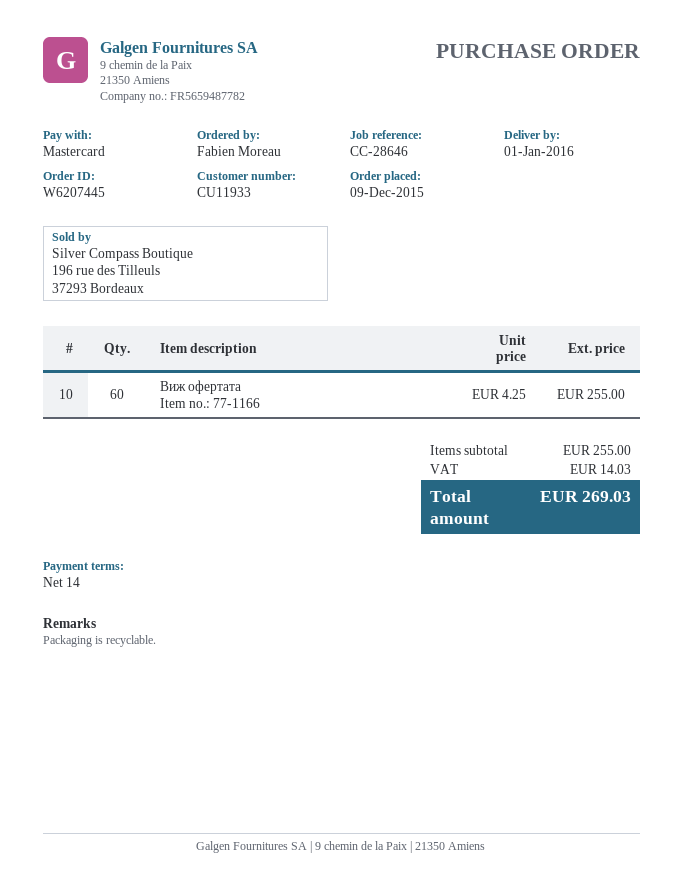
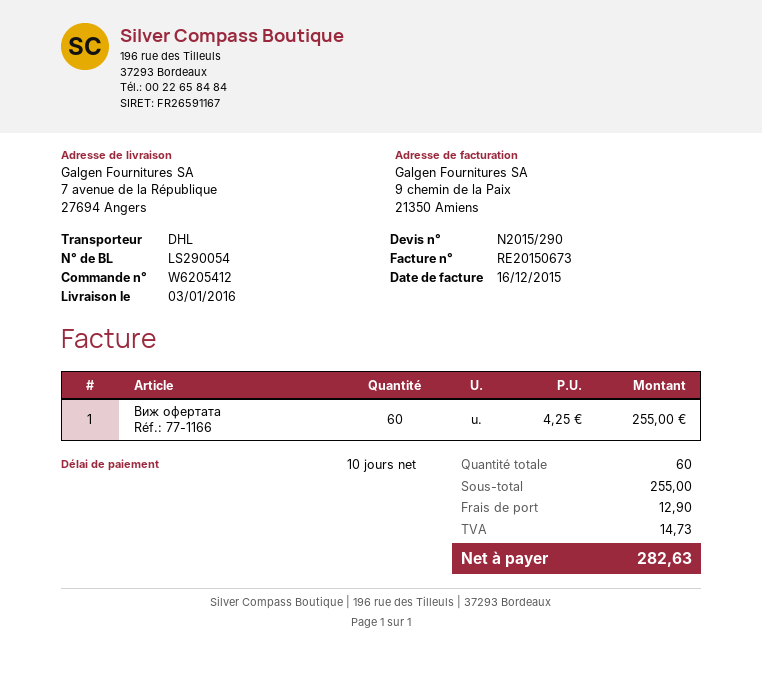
order number: W6207445 -> W6205412
delivery date: 2016-01-01 -> 2016-01-03
payment terms: 14 days -> 10 days
shipping: none -> 12.90
tax: 14.03 -> 14.73
total: 269.03 -> 282.63

